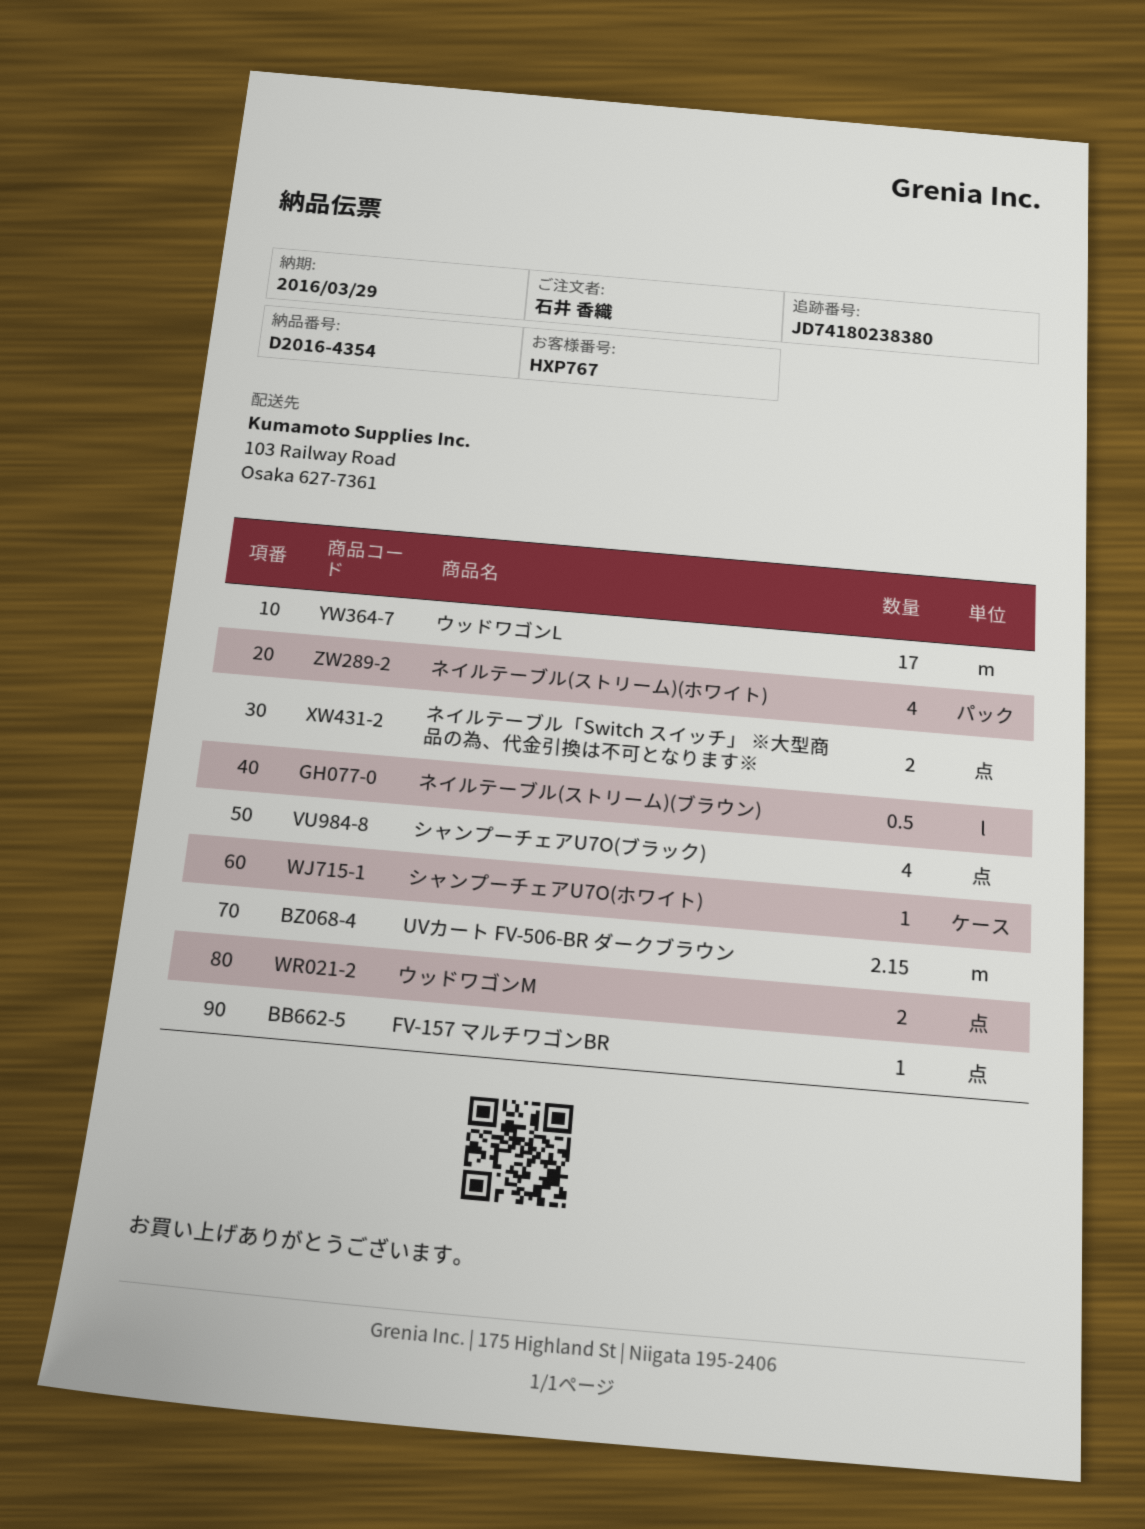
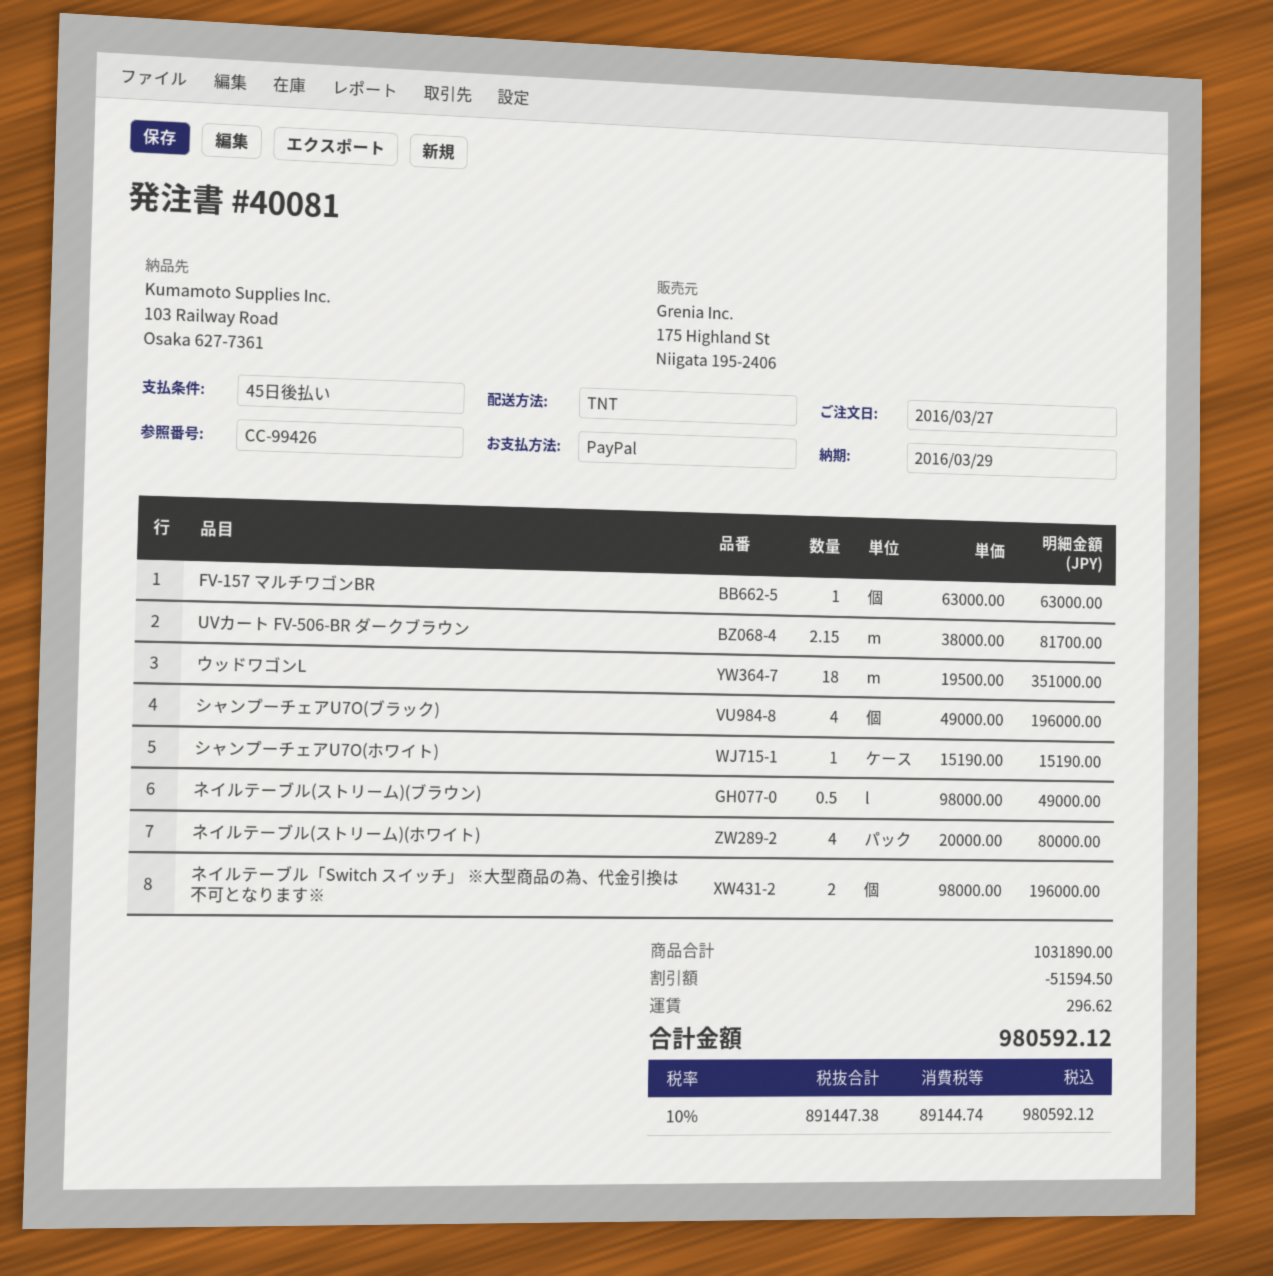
ウッドワゴンL: 17 -> 18
ウッドワゴンM: 2 -> none

